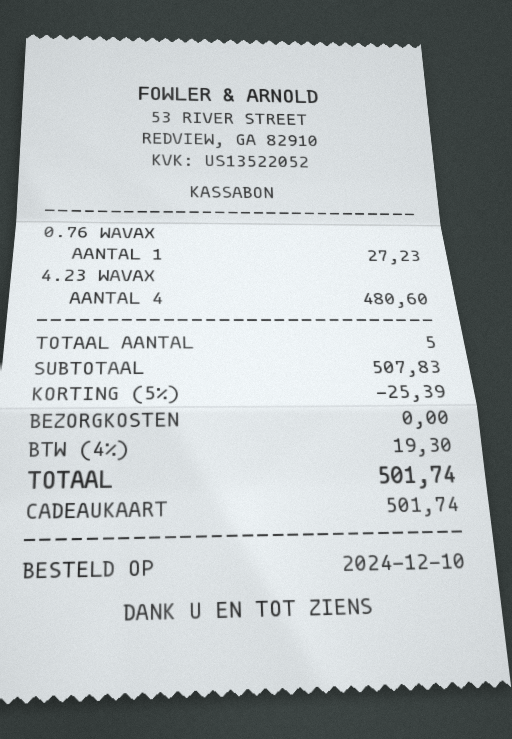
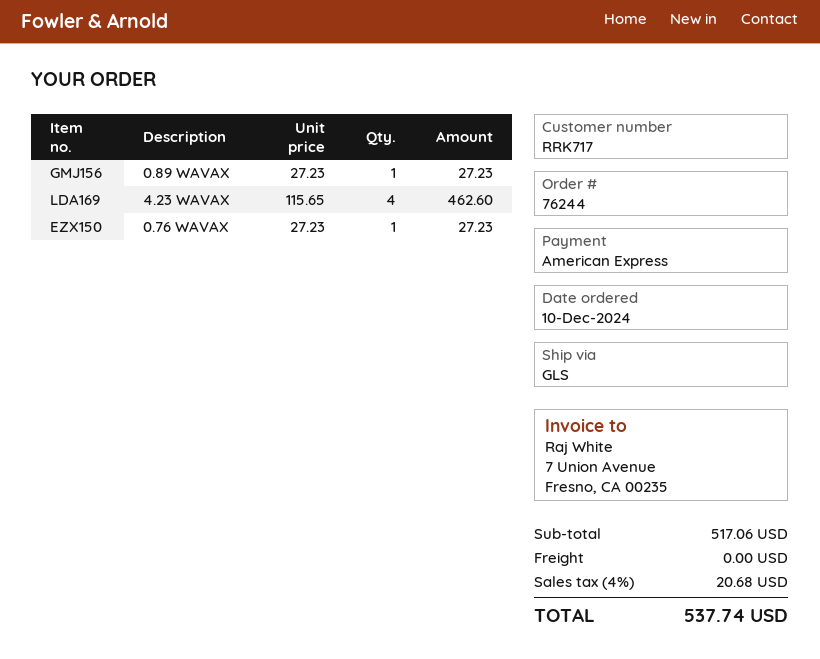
payment method: gift card -> American Express
4.23 WAVAX: 4 for 480.60 -> 4 for 462.60
0.89 WAVAX: none -> 1 for 27.23
subtotal: 507.83 -> 517.06
discount: 5% = 25.39 -> none
tax: 4% = 19.30 -> 4% = 20.68
total: 501.74 -> 537.74

